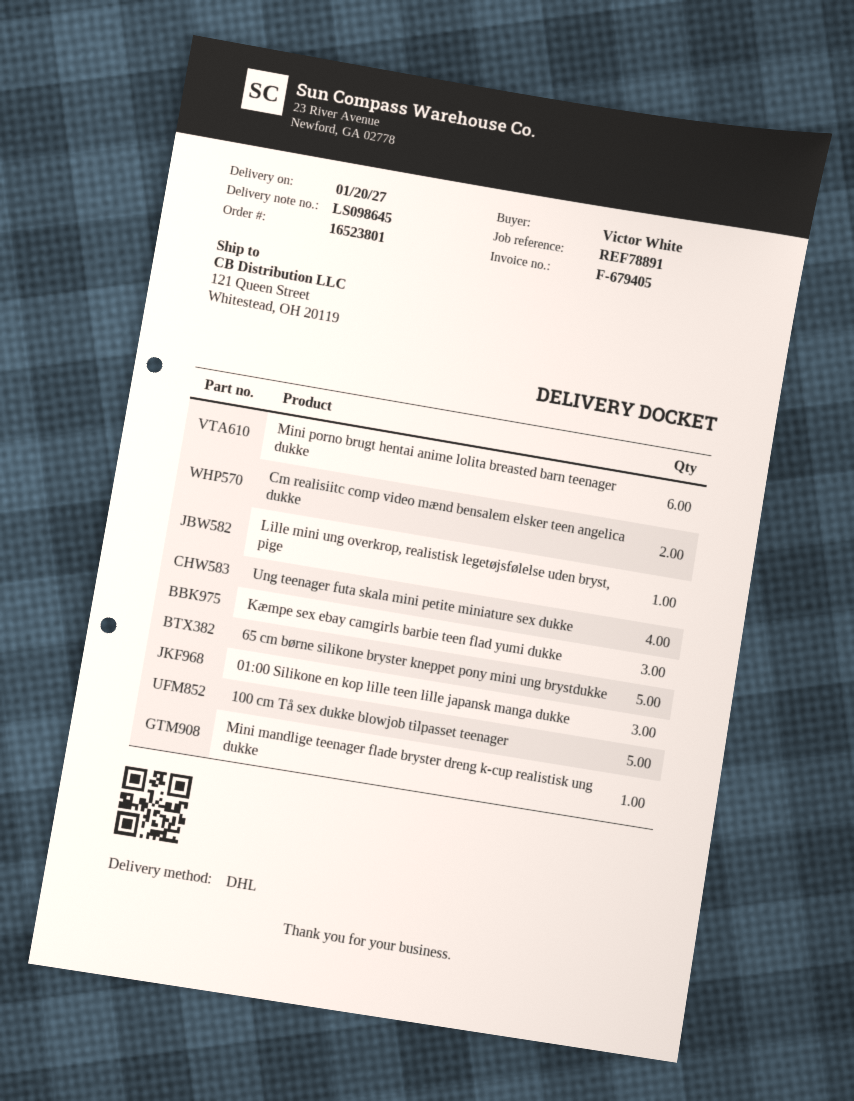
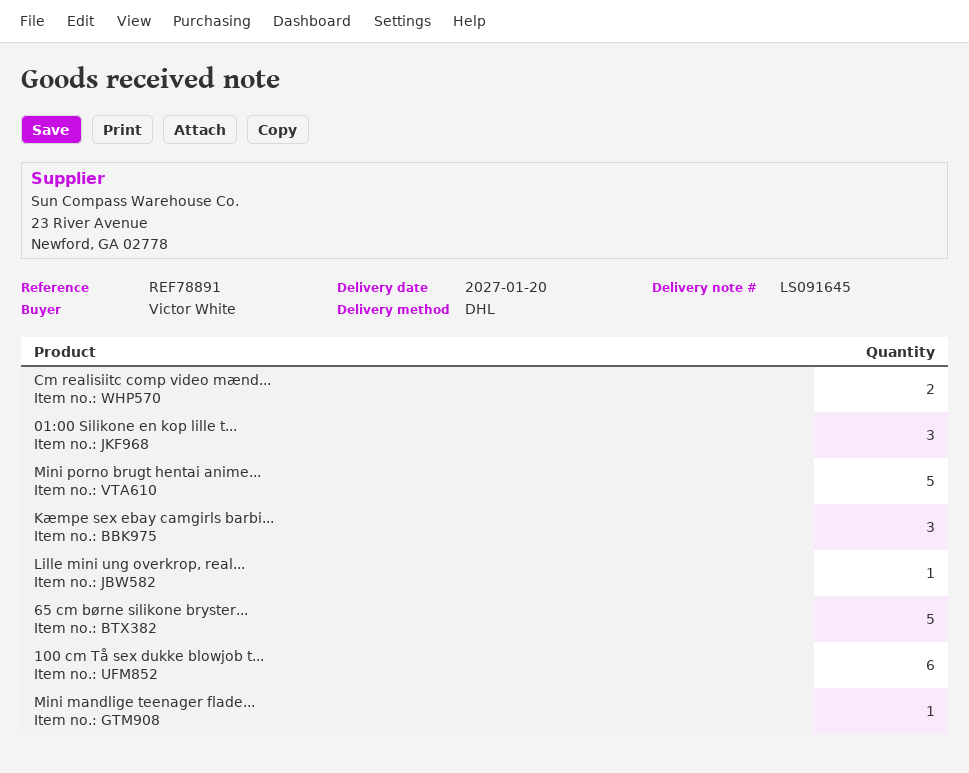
delivery note number: LS098645 -> LS091645
Mini porno brugt hentai anime lolita breasted barn teenager dukke: 6 -> 5
Ung teenager futa skala mini petite miniature sex dukke: 4 -> none
100 cm Tå sex dukke blowjob tilpasset teenager: 5 -> 6

